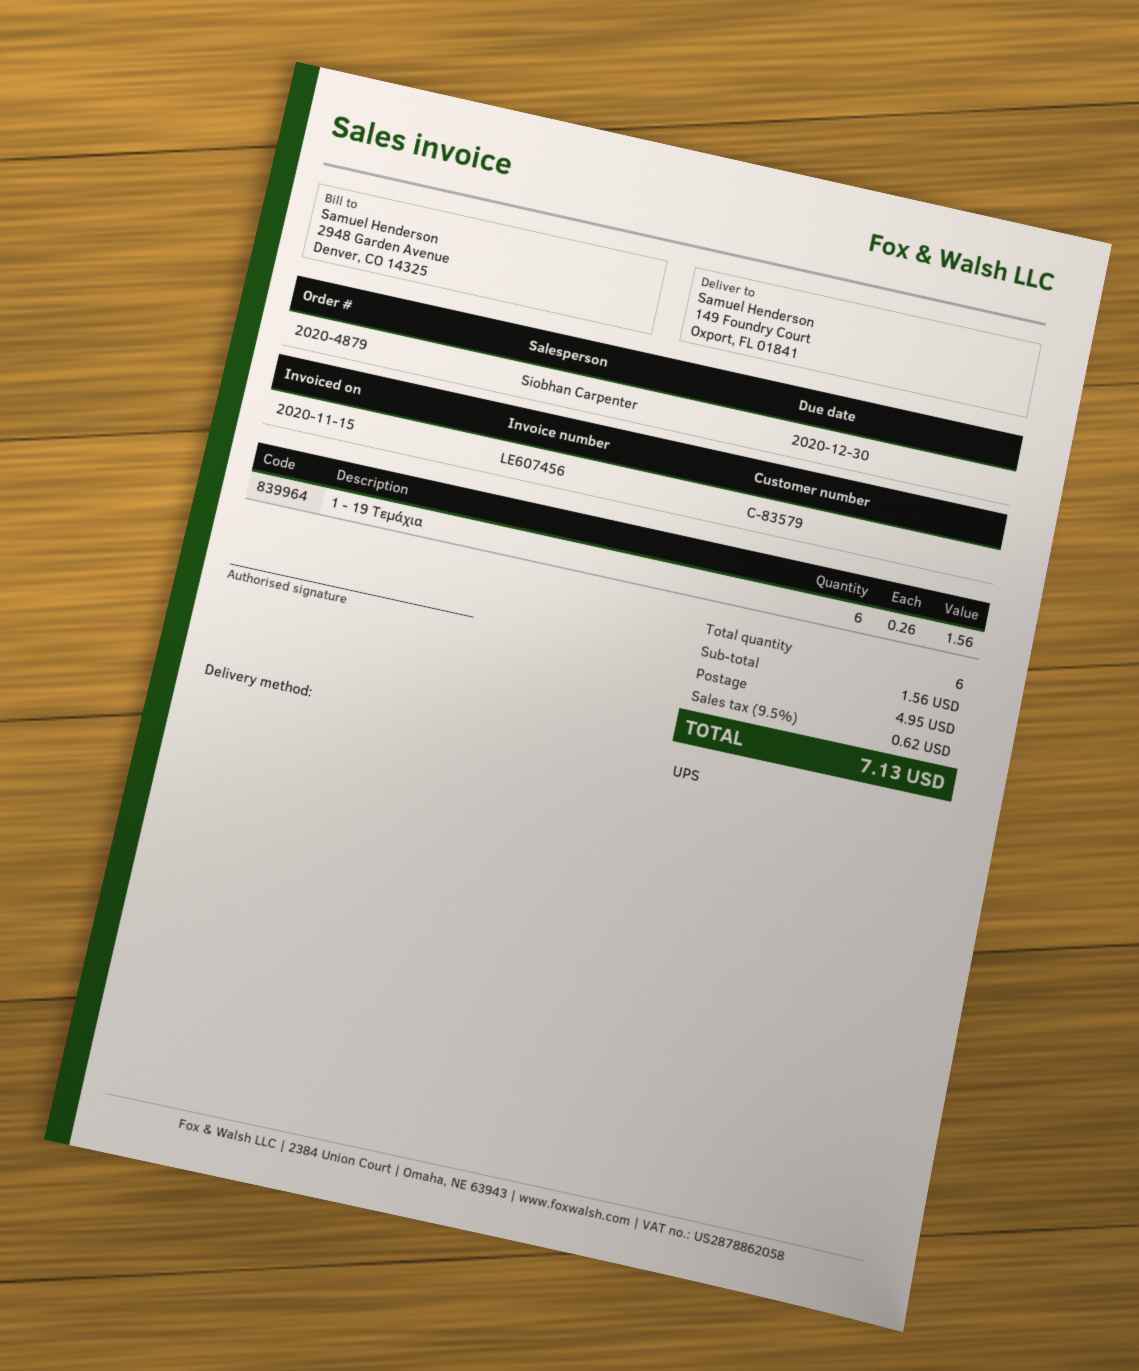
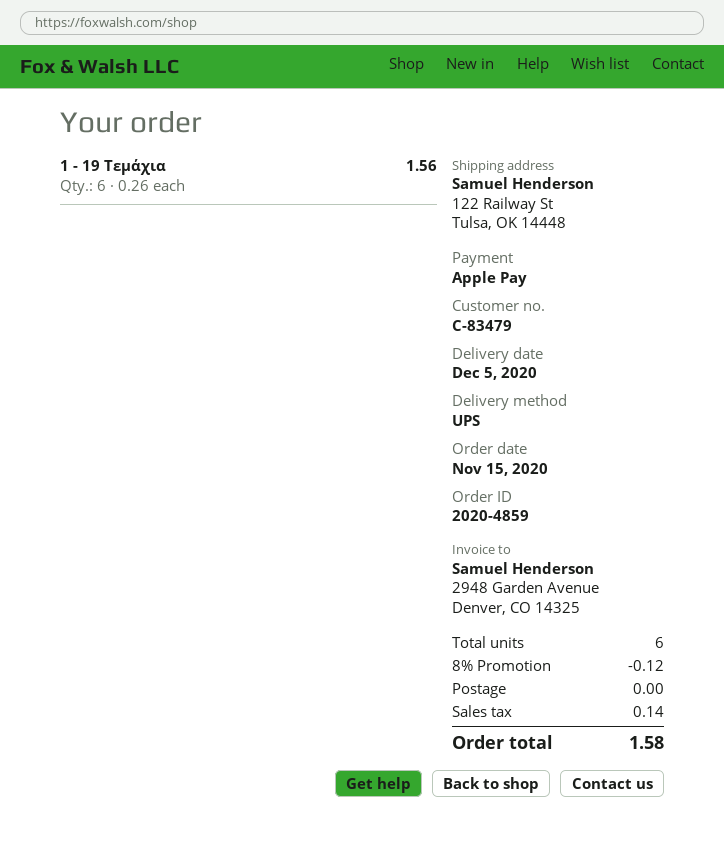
order number: 2020-4879 -> 2020-4859
customer number: C-83579 -> C-83479
ship to: 149 Foundry Court, Oxport, FL 01841 -> 122 Railway St, Tulsa, OK 14448
discount: none -> 8% = 0.12
shipping: 4.95 -> 0.00
tax: 0.62 -> 0.14
total: 7.13 -> 1.58

